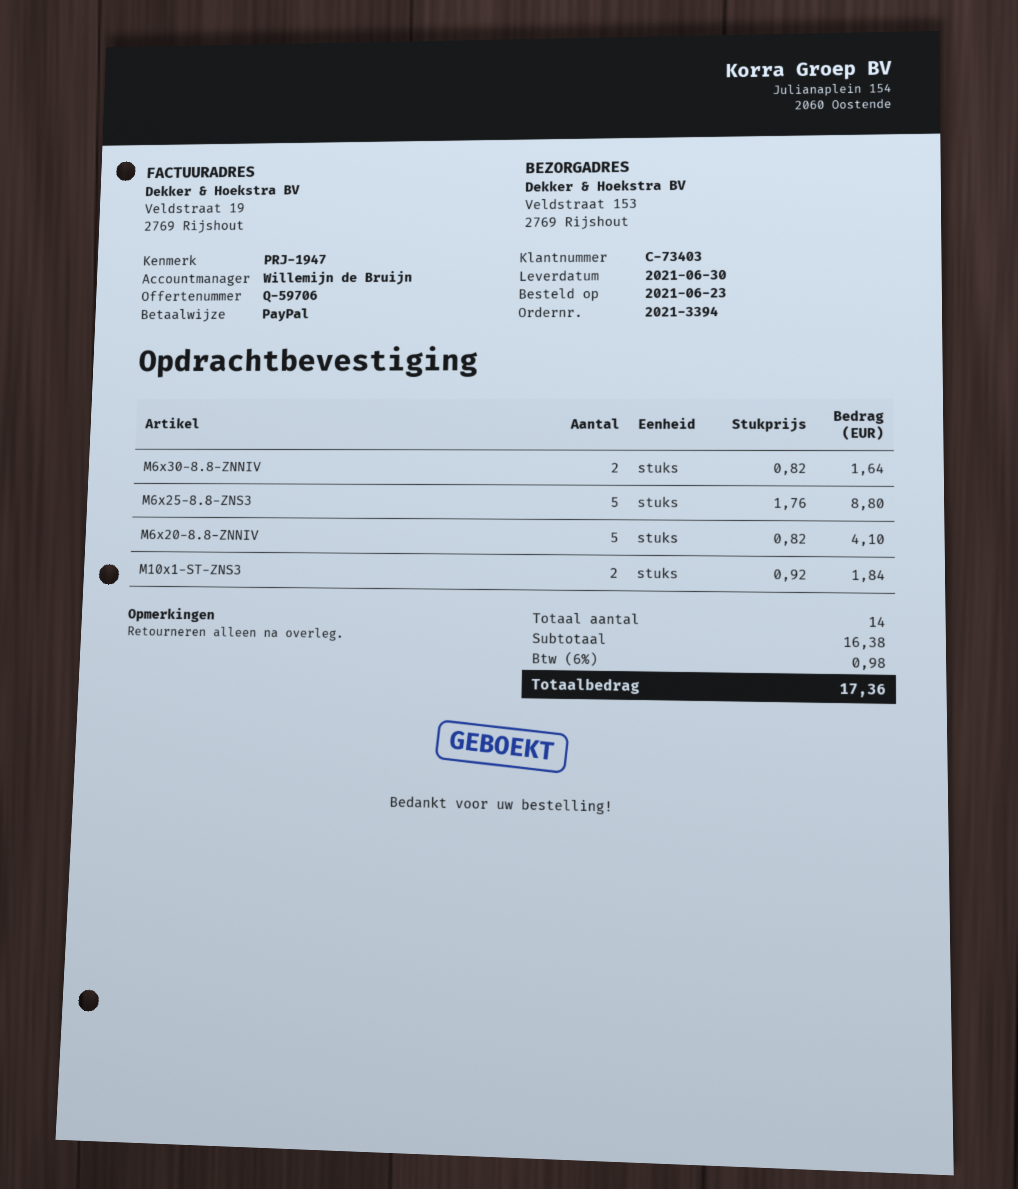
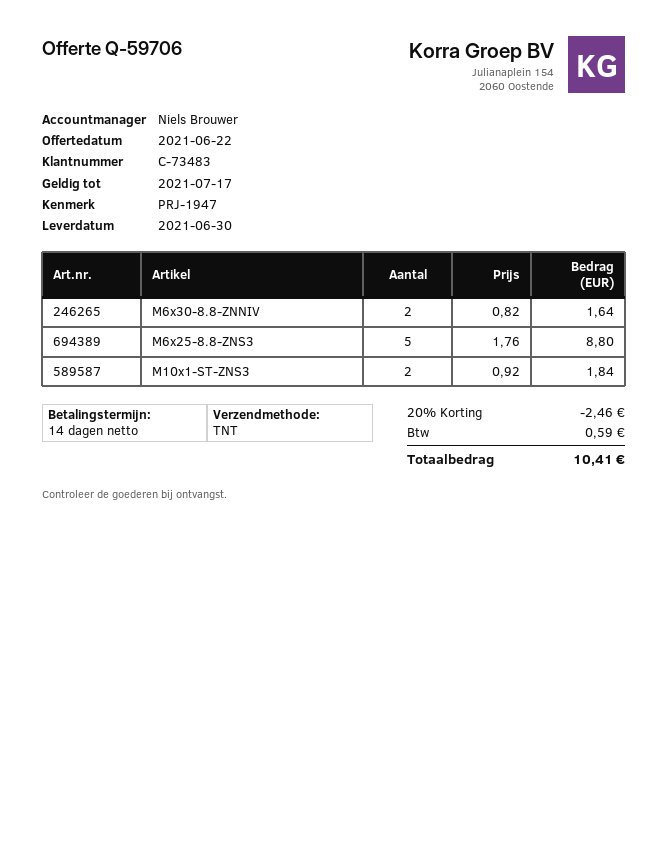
customer number: C-73403 -> C-73483
sales rep: Willemijn de Bruijn -> Niels Brouwer
M6x20-8.8-ZNNIV: 5 x 0.82 = 4.10 -> none
discount: none -> 20% = 2.46
tax: 0.98 -> 0.59
total: 17.36 -> 10.41

